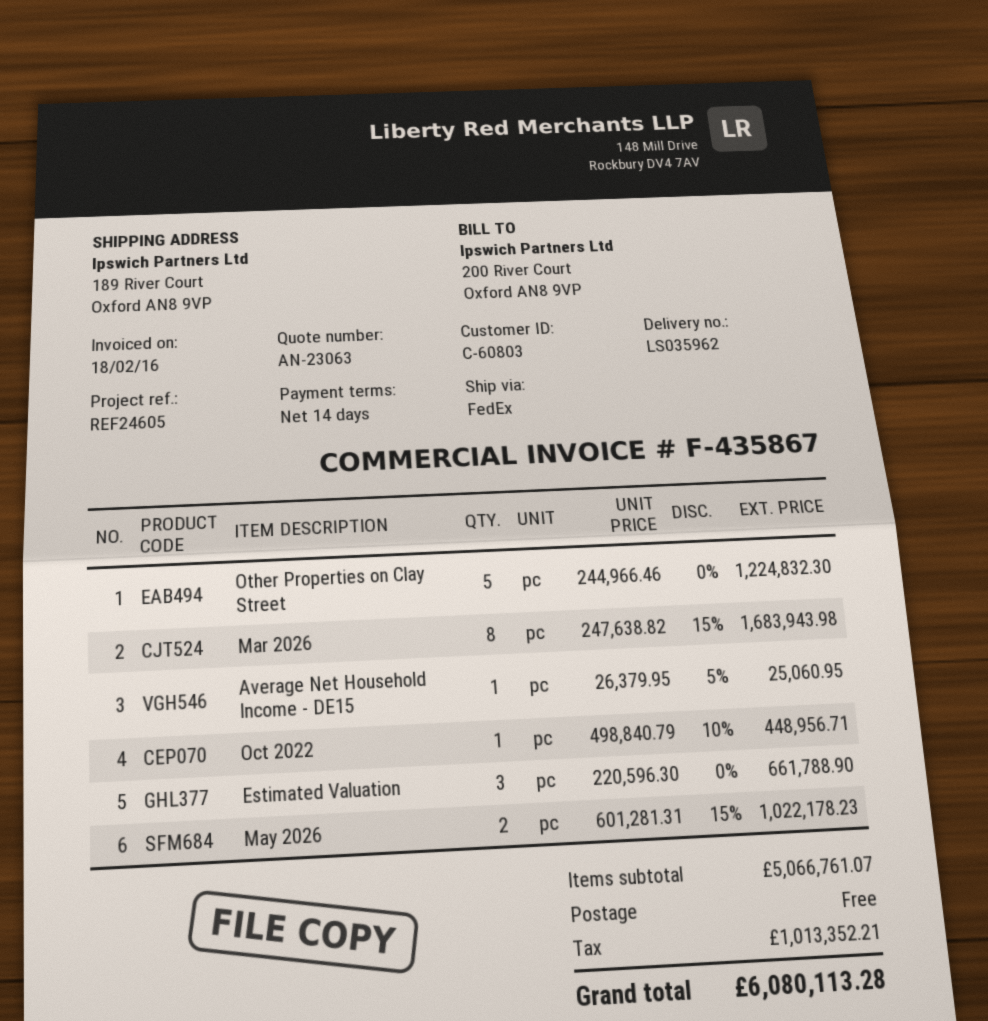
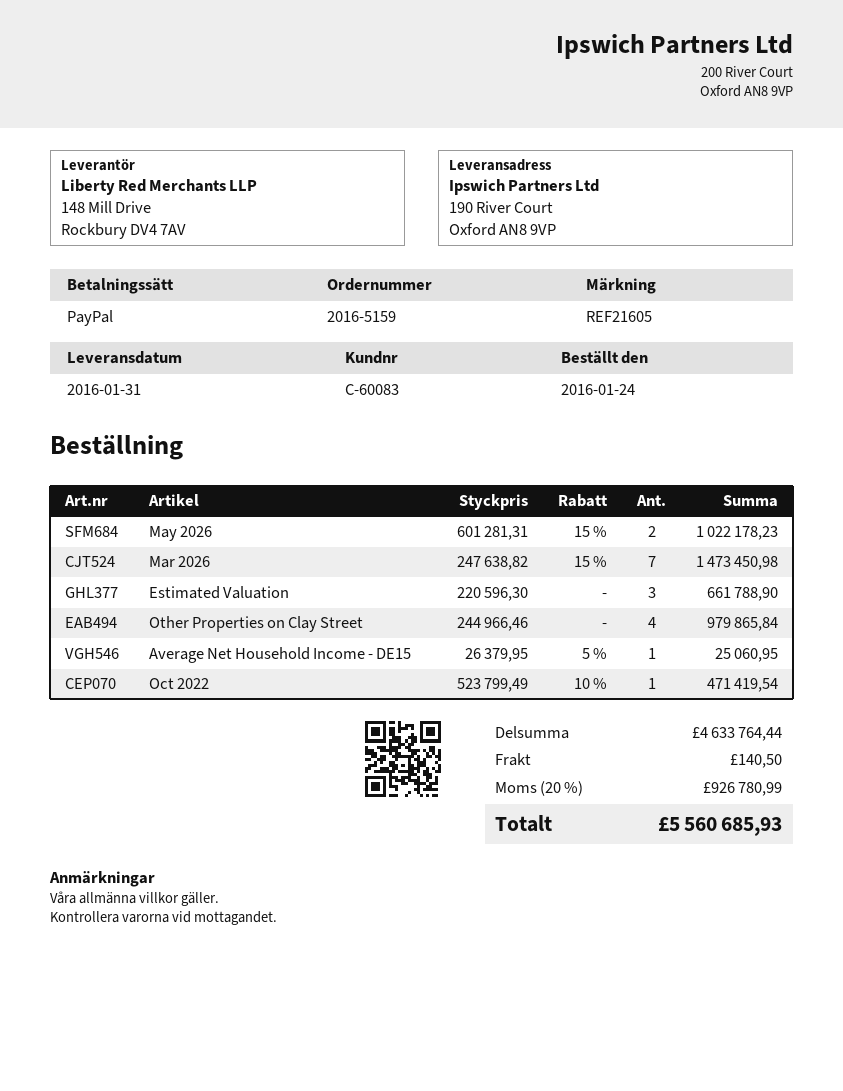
customer number: C-60803 -> C-60083
reference: REF24605 -> REF21605
ship to: 189 River Court, Oxford AN8 9VP -> 190 River Court, Oxford AN8 9VP
Other Properties on Clay Street: 5 x 244966.46 = 1224832.30 -> 4 x 244966.46 = 979865.84
Mar 2026: 8 x 247638.82 - 15% = 1683943.98 -> 7 x 247638.82 - 15% = 1473450.98
Oct 2022: 1 x 498840.79 - 10% = 448956.71 -> 1 x 523799.49 - 10% = 471419.54
subtotal: 5066761.07 -> 4633764.44
shipping: 0.00 -> 140.50
tax: 1013352.21 -> 926780.99
total: 6080113.28 -> 5560685.93

